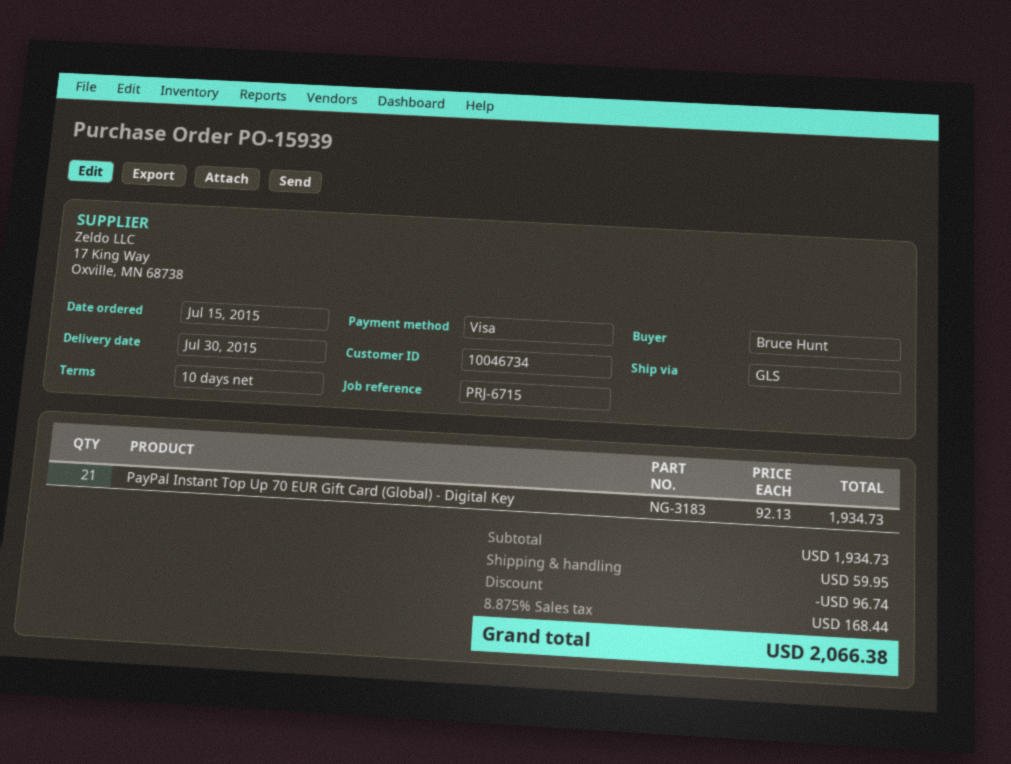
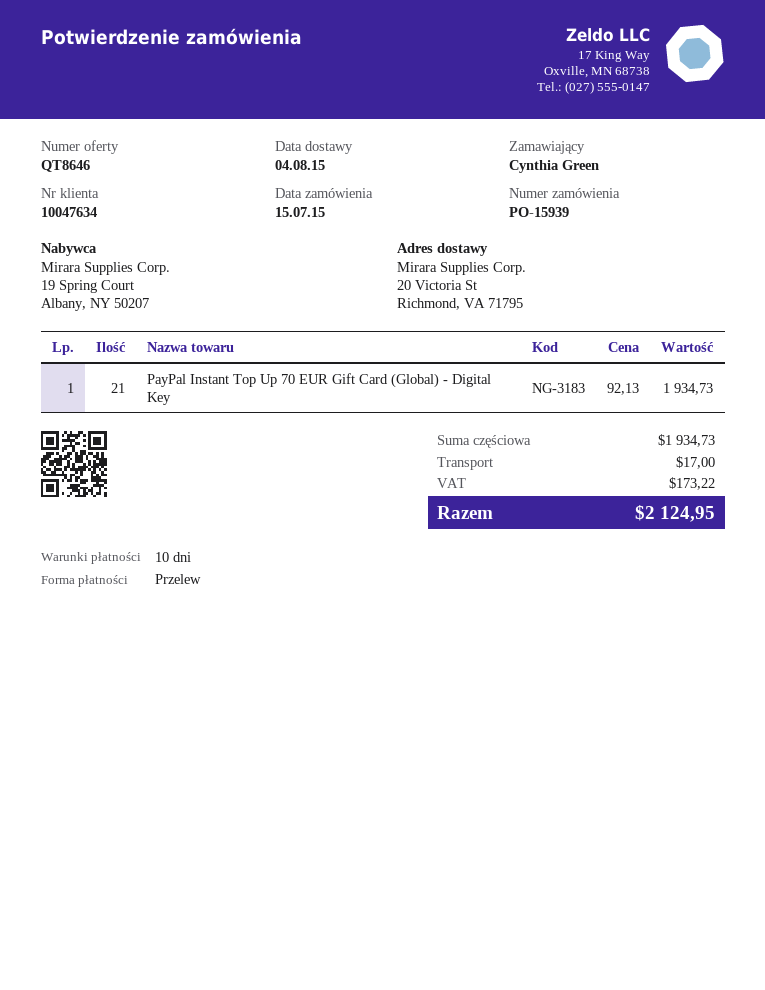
delivery date: 2015-07-30 -> 2015-08-04
customer number: 10046734 -> 10047634
ordered by: Bruce Hunt -> Cynthia Green
payment method: Visa -> bank transfer
discount: 96.74 -> none
shipping: 59.95 -> 17.00
tax: 168.44 -> 173.22
total: 2066.38 -> 2124.95

